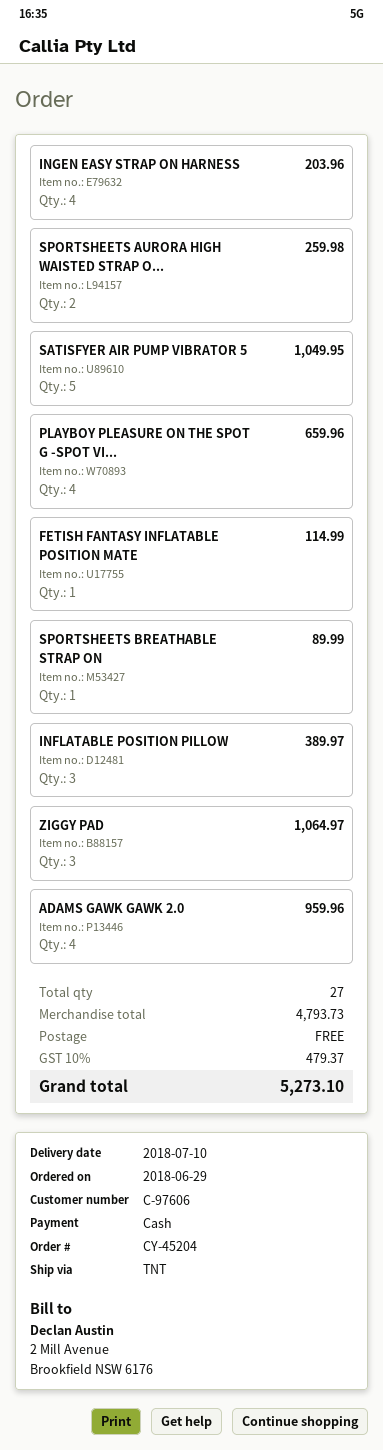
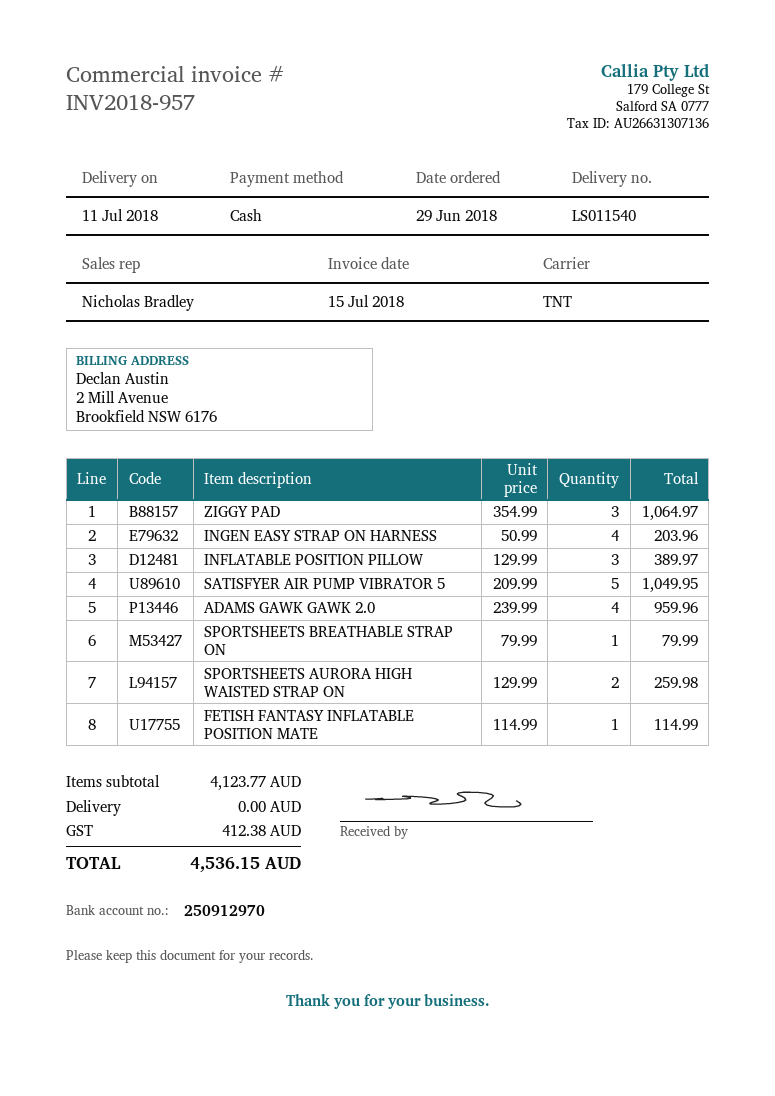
delivery date: 2018-07-10 -> 2018-07-11
PLAYBOY PLEASURE ON THE SPOT G -SPOT VI...: 4 for 659.96 -> none
SPORTSHEETS BREATHABLE STRAP ON: 1 for 89.99 -> 1 for 79.99
subtotal: 4793.73 -> 4123.77
tax: 479.37 -> 412.38
total: 5273.10 -> 4536.15

